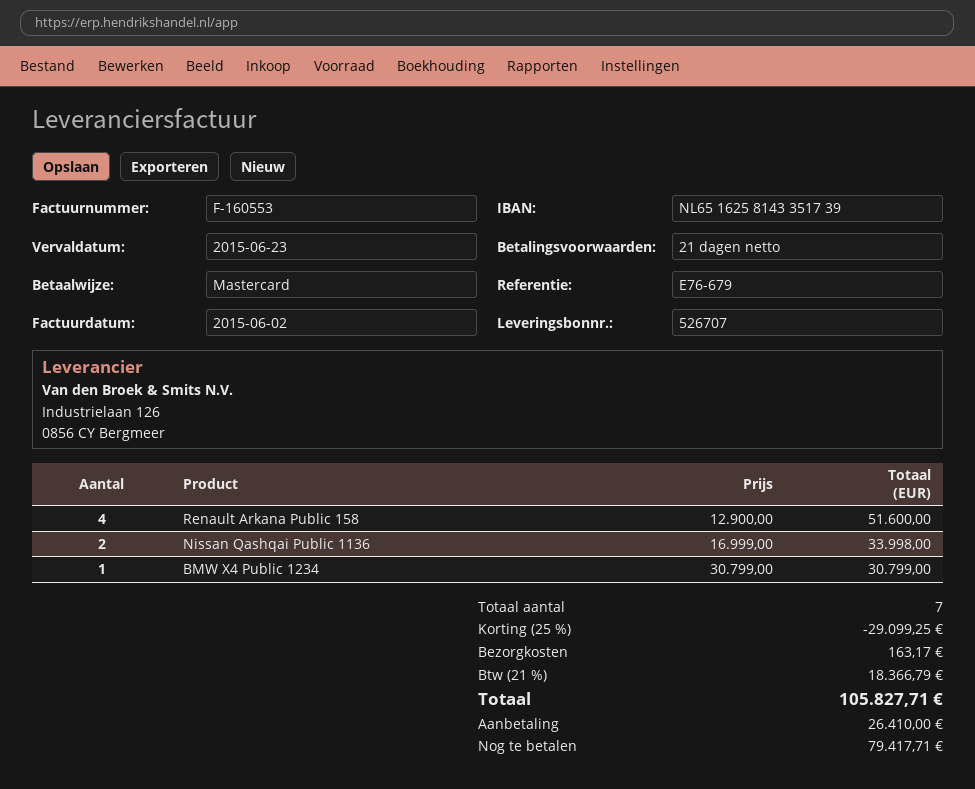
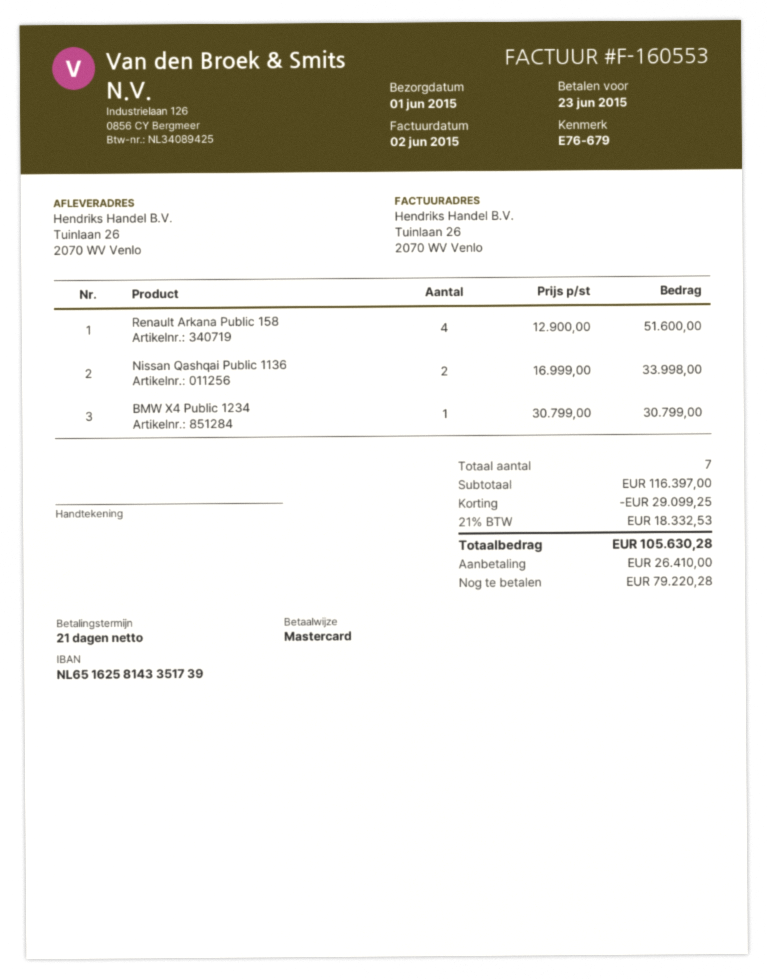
shipping: 163.17 -> none
tax: 21% = 18366.79 -> 21% = 18332.53
total: 105827.71 -> 105630.28
balance: 79417.71 -> 79220.28

